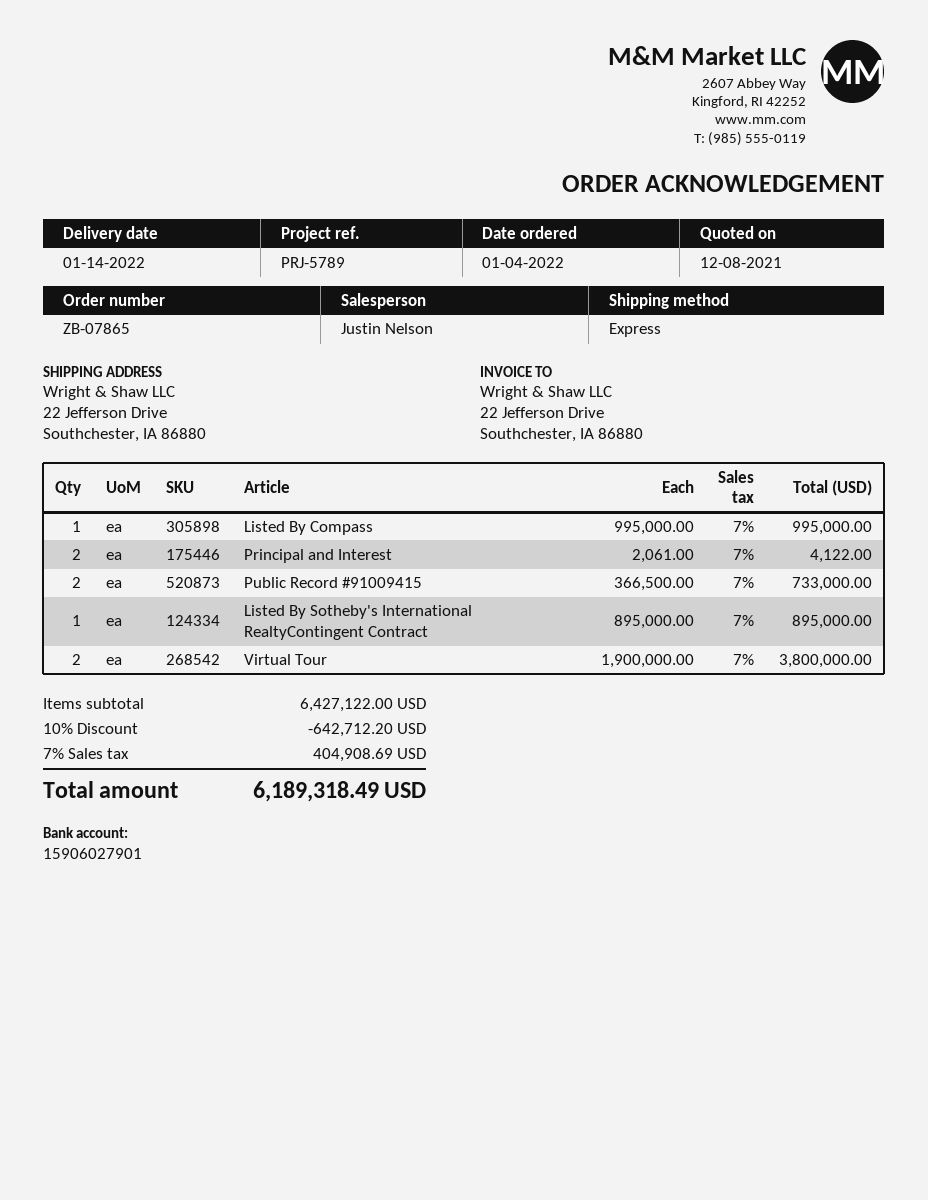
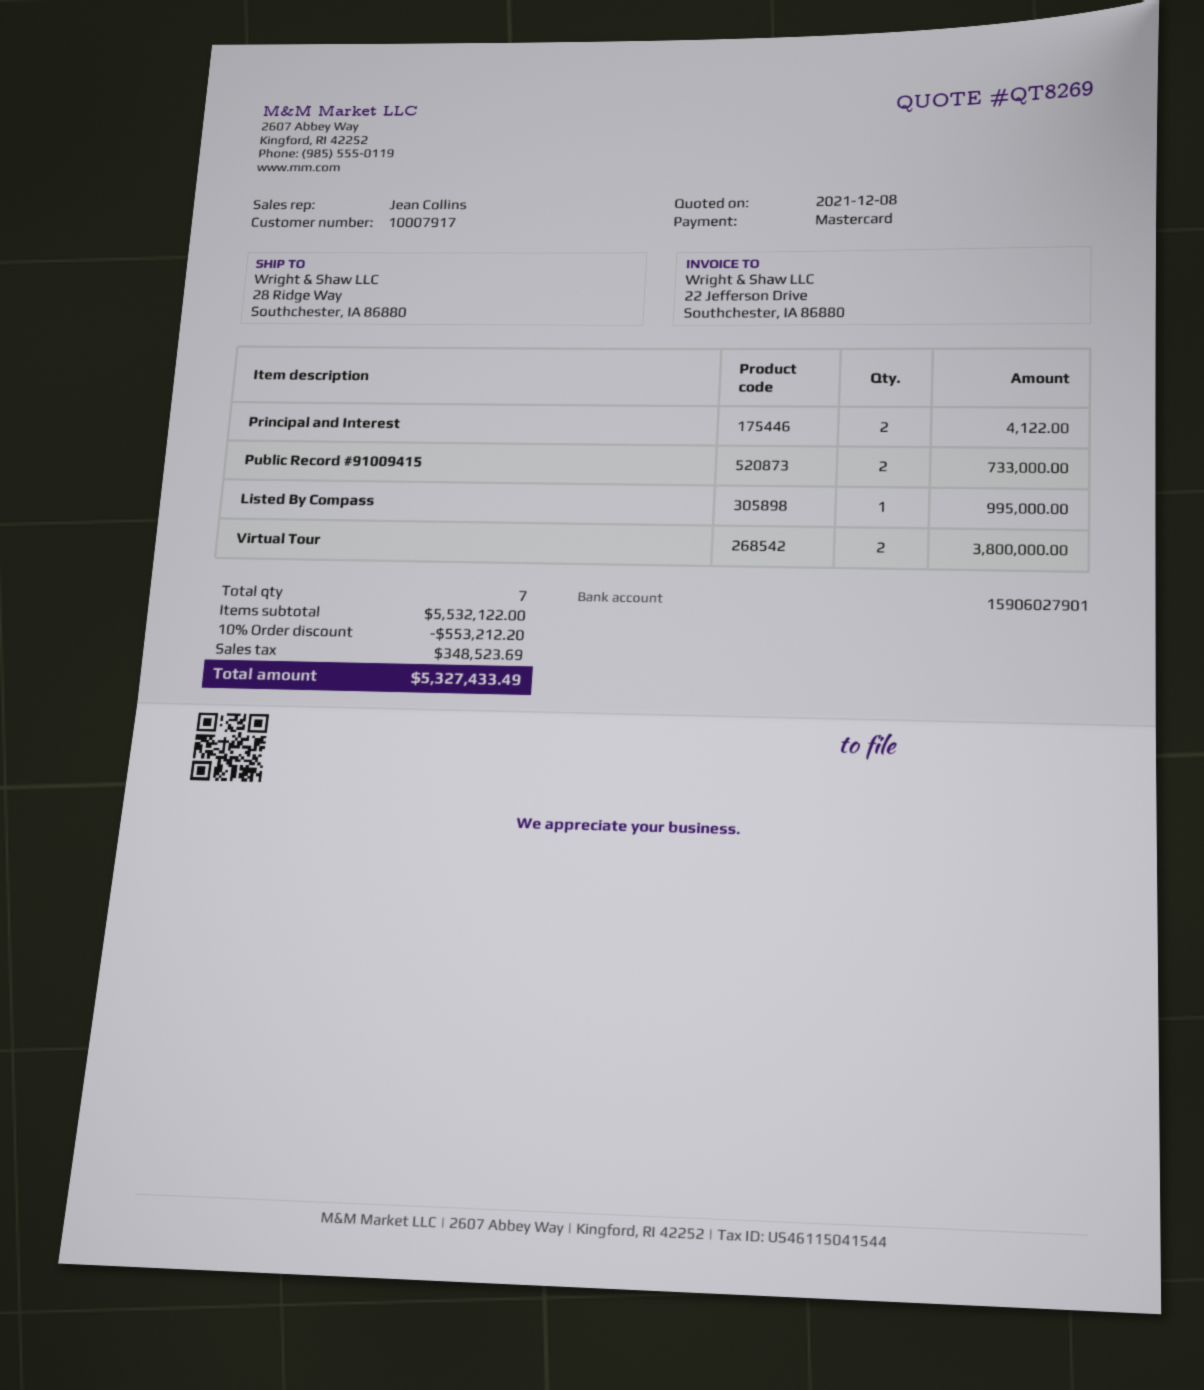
sales rep: Justin Nelson -> Jean Collins
ship to: 22 Jefferson Drive, Southchester, IA 86880 -> 28 Ridge Way, Southchester, IA 86880
Listed By Sotheby's International RealtyContingent Contract: 1 for 895000.00 -> none
subtotal: 6427122.00 -> 5532122.00
discount: 10% = 642712.20 -> 10% = 553212.20
tax: 404908.69 -> 348523.69
total: 6189318.49 -> 5327433.49

